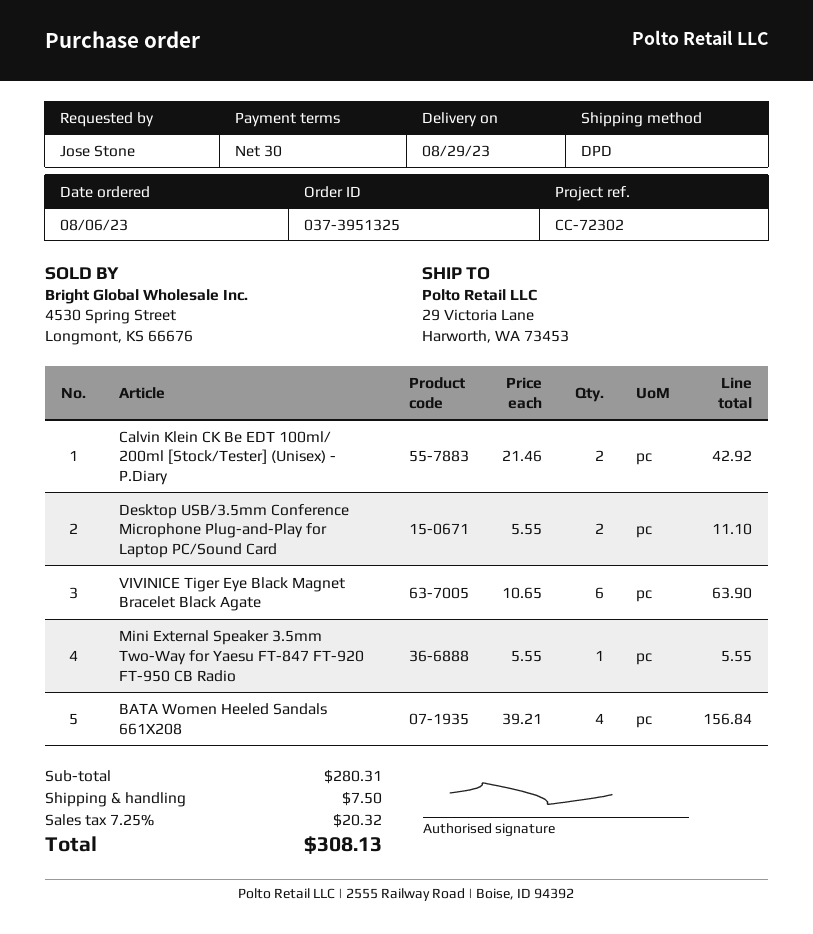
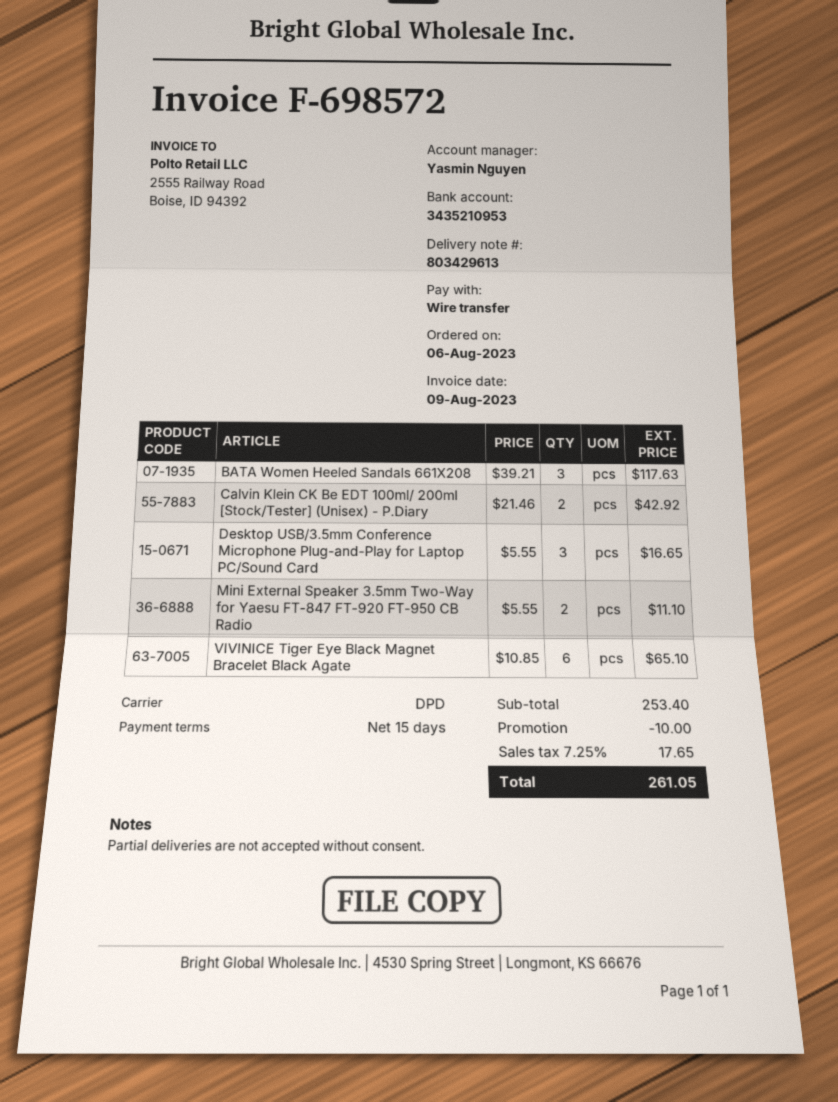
payment terms: 30 days -> 15 days
Desktop USB/3.5mm Conference Microphone Plug-and-Play for Laptop PC/Sound Card: 2 x 5.55 = 11.10 -> 3 x 5.55 = 16.65
VIVINICE Tiger Eye Black Magnet Bracelet Black Agate: 6 x 10.65 = 63.90 -> 6 x 10.85 = 65.10
Mini External Speaker 3.5mm Two-Way for Yaesu FT-847 FT-920 FT-950 CB Radio: 1 x 5.55 = 5.55 -> 2 x 5.55 = 11.10
BATA Women Heeled Sandals 661X208: 4 x 39.21 = 156.84 -> 3 x 39.21 = 117.63
subtotal: 280.31 -> 253.40
discount: none -> 10.00
shipping: 7.50 -> none
tax: 7.25% = 20.32 -> 7.25% = 17.65
total: 308.13 -> 261.05

